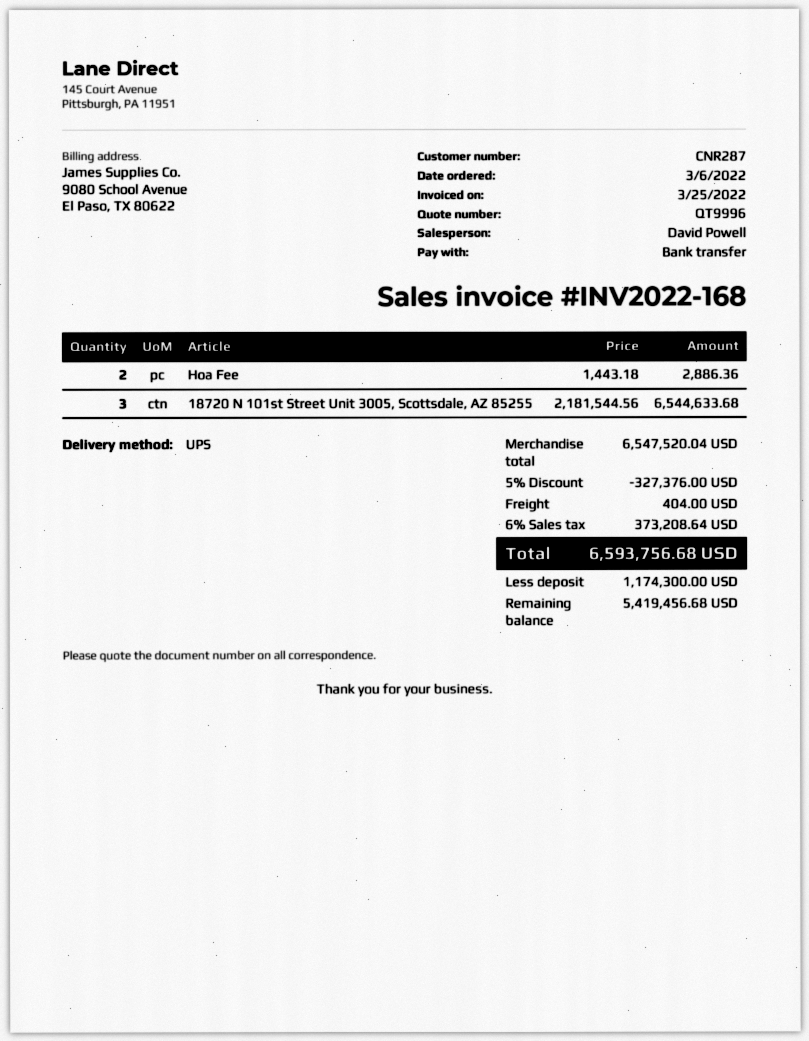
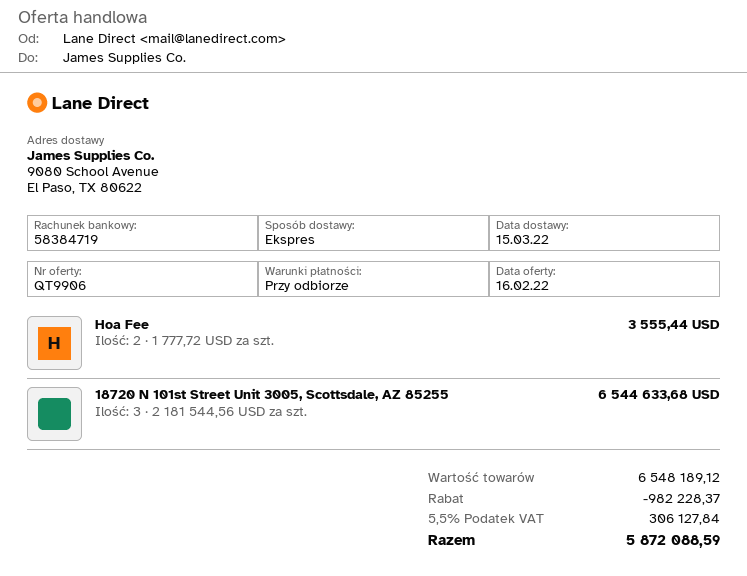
quote number: QT9996 -> QT9906
shipping method: UPS -> express
Hoa Fee: 2 x 1443.18 = 2886.36 -> 2 x 1777.72 = 3555.44
subtotal: 6547520.04 -> 6548189.12
discount: 327376.00 -> 982228.37
shipping: 404.00 -> none
tax: 6% = 373208.64 -> 5.5% = 306127.84
total: 6593756.68 -> 5872088.59

